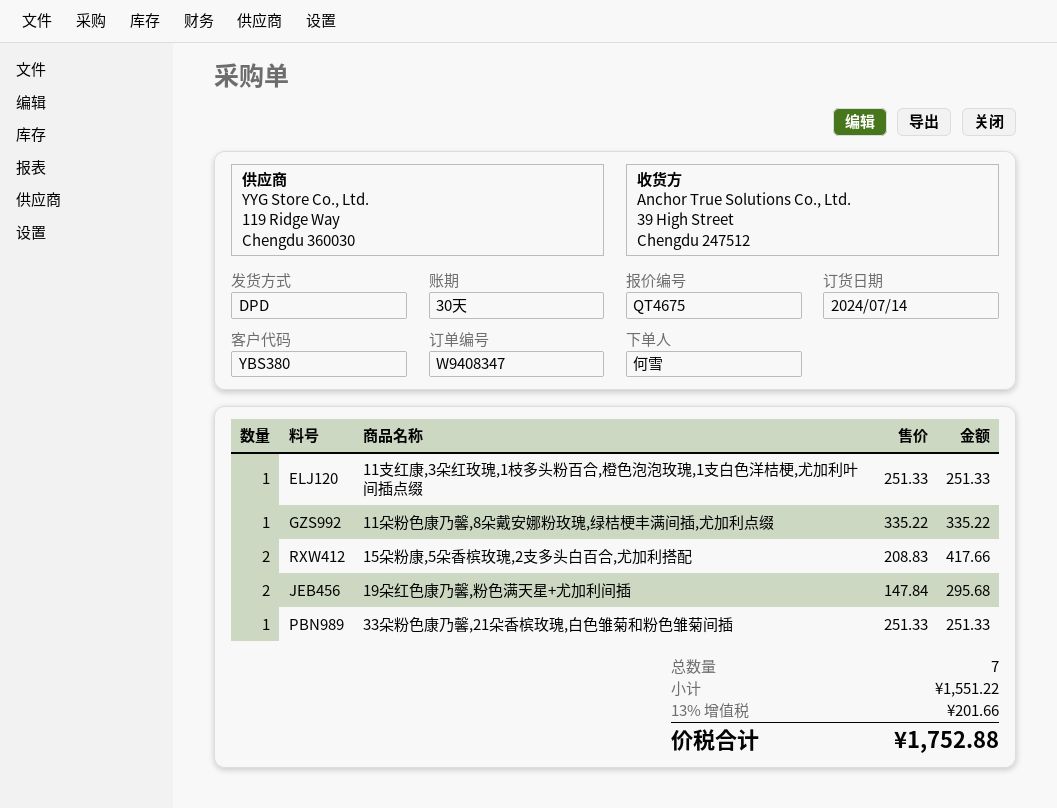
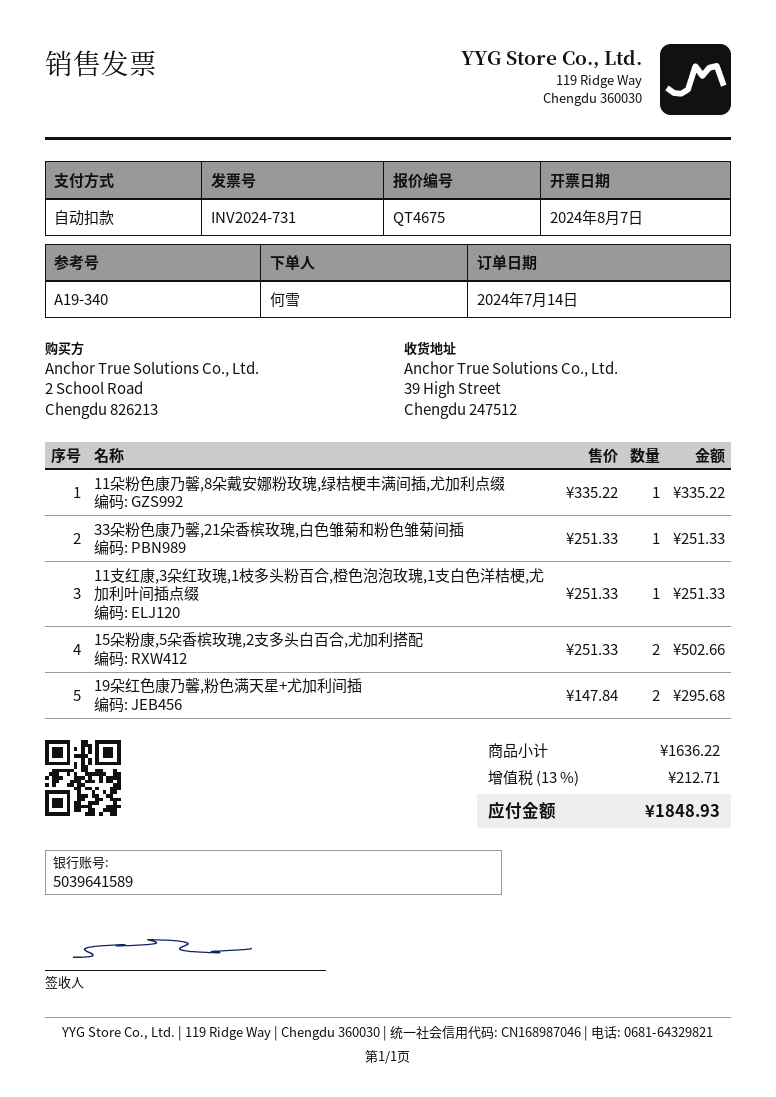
15朵粉康,5朵香槟玫瑰,2支多头白百合,尤加利搭配: 2 x 208.83 = 417.66 -> 2 x 251.33 = 502.66
subtotal: 1551.22 -> 1636.22
tax: 13% = 201.66 -> 13% = 212.71
total: 1752.88 -> 1848.93

